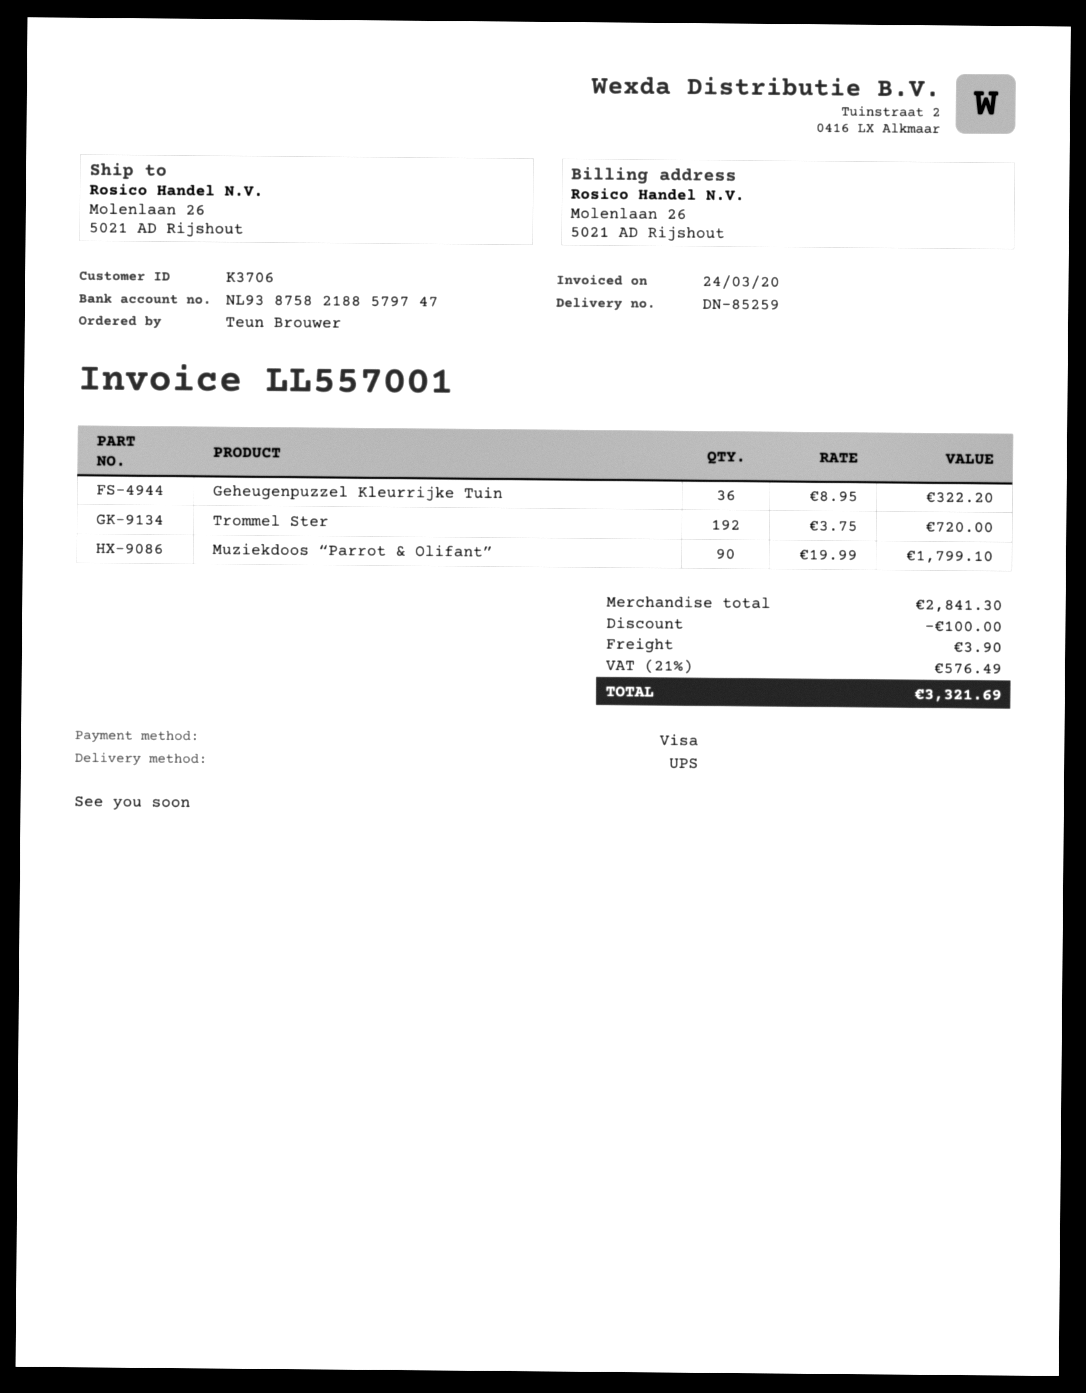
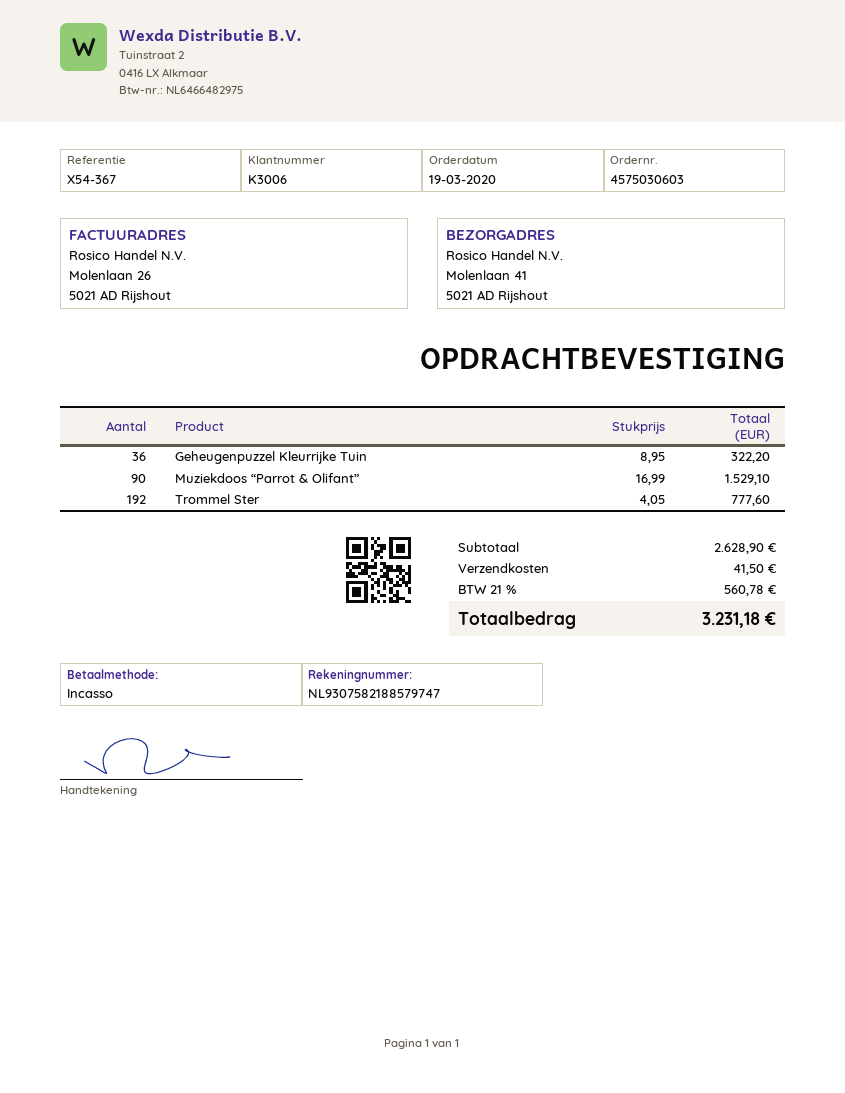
customer number: K3706 -> K3006
payment method: Visa -> direct debit
bank account: NL9387582188579747 -> NL9307582188579747
ship to: Molenlaan 26, 5021 AD Rijshout -> Molenlaan 41, 5021 AD Rijshout
Trommel Ster: 192 x 3.75 = 720.00 -> 192 x 4.05 = 777.60
Muziekdoos “Parrot & Olifant”: 90 x 19.99 = 1799.10 -> 90 x 16.99 = 1529.10
subtotal: 2841.30 -> 2628.90
discount: 100.00 -> none
shipping: 3.90 -> 41.50
tax: 21% = 576.49 -> 21% = 560.78
total: 3321.69 -> 3231.18

